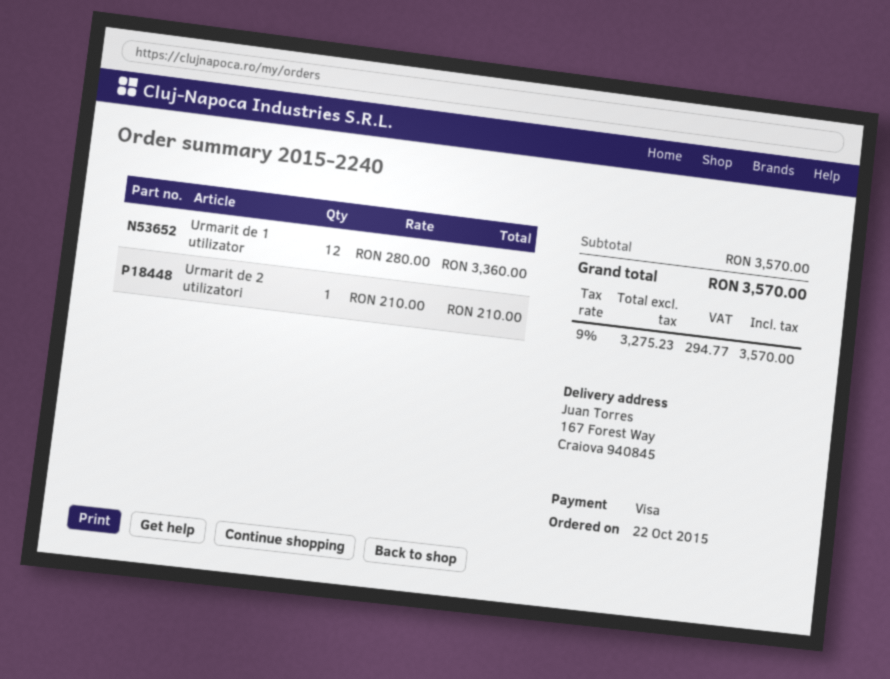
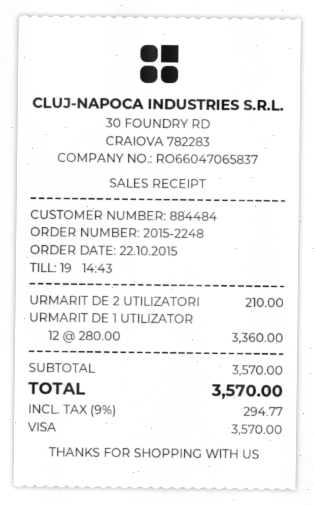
order number: 2015-2240 -> 2015-2248

